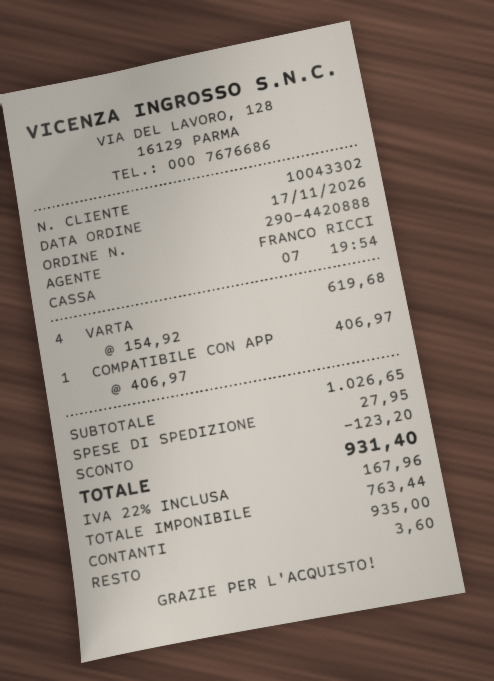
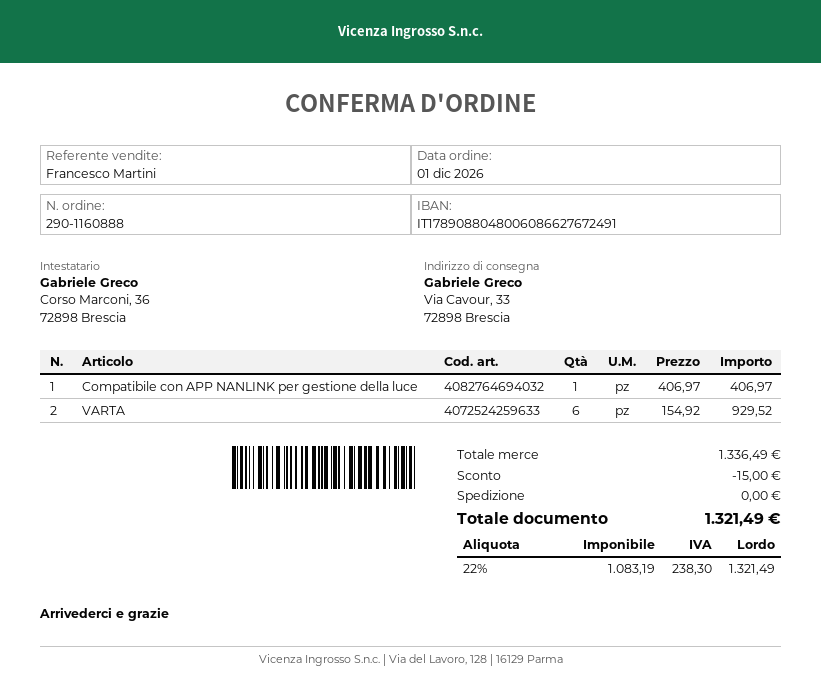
order number: 290-4420888 -> 290-1160888
order date: 2026-11-17 -> 2026-12-01
sales rep: FRANCO RICCI -> Francesco Martini
VARTA: 4 x 154.92 = 619.68 -> 6 x 154.92 = 929.52
subtotal: 1026.65 -> 1336.49
discount: 123.20 -> 15.00
shipping: 27.95 -> 0.00
net: 763.44 -> 1083.19
tax: 22% = 167.96 -> 22% = 238.30
total: 931.40 -> 1321.49

